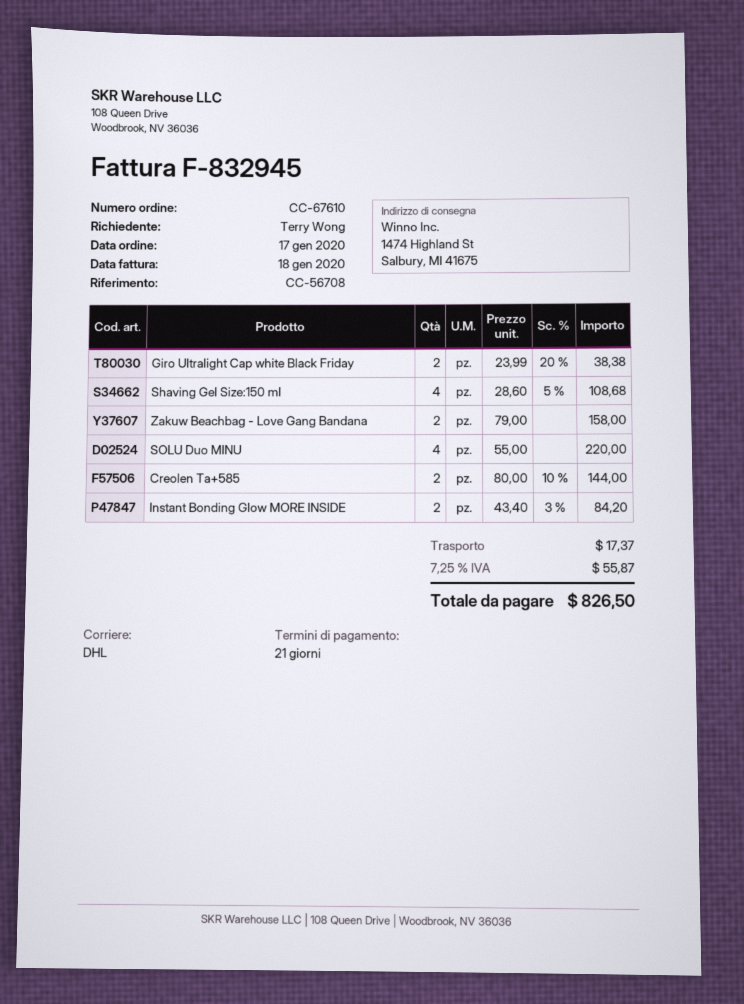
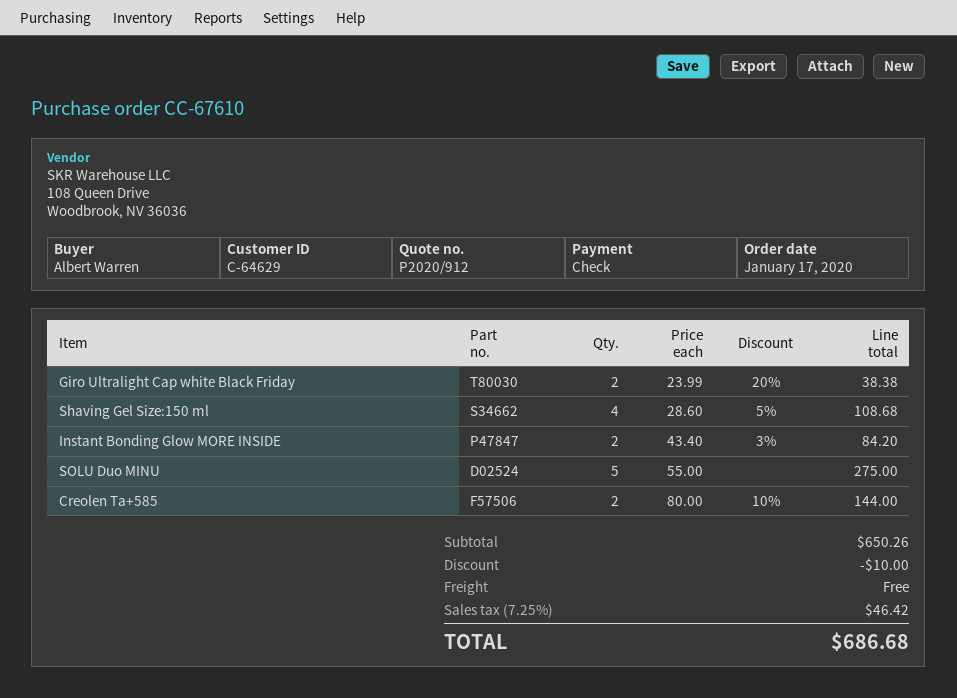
ordered by: Terry Wong -> Albert Warren
Zakuw Beachbag - Love Gang Bandana: 2 x 79.00 = 158.00 -> none
SOLU Duo MINU: 4 x 55.00 = 220.00 -> 5 x 55.00 = 275.00
discount: none -> 10.00
shipping: 17.37 -> 0.00
tax: 7.25% = 55.87 -> 7.25% = 46.42
total: 826.50 -> 686.68

